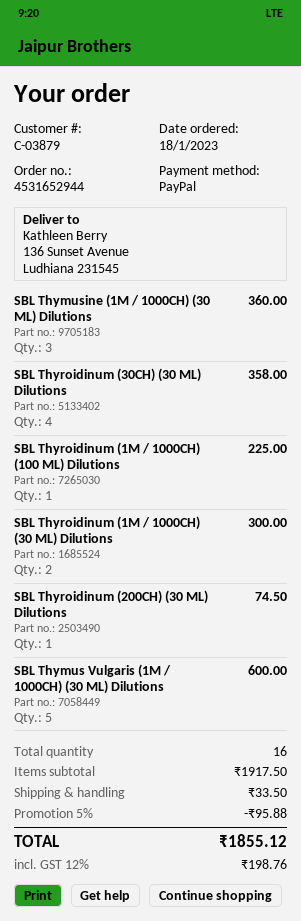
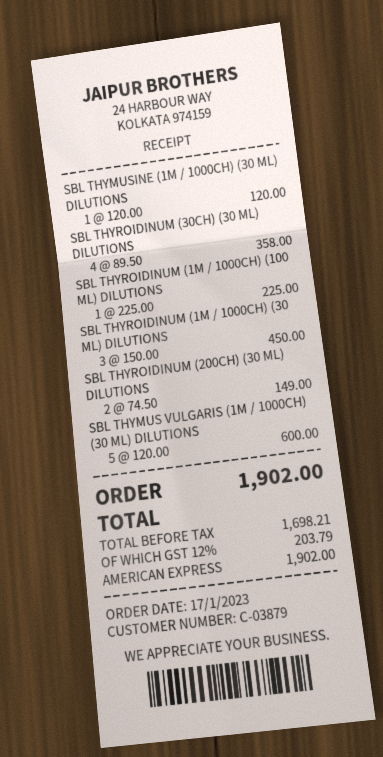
order date: 2023-01-18 -> 2023-01-17
payment method: PayPal -> American Express
SBL Thymusine (1M / 1000CH) (30 ML) Dilutions: 3 for 360.00 -> 1 for 120.00
SBL Thyroidinum (1M / 1000CH) (30 ML) Dilutions: 2 for 300.00 -> 3 for 450.00
SBL Thyroidinum (200CH) (30 ML) Dilutions: 1 for 74.50 -> 2 for 149.00
discount: 5% = 95.88 -> none
shipping: 33.50 -> none
tax: 12% = 198.76 -> 12% = 203.79
total: 1855.12 -> 1902.00

